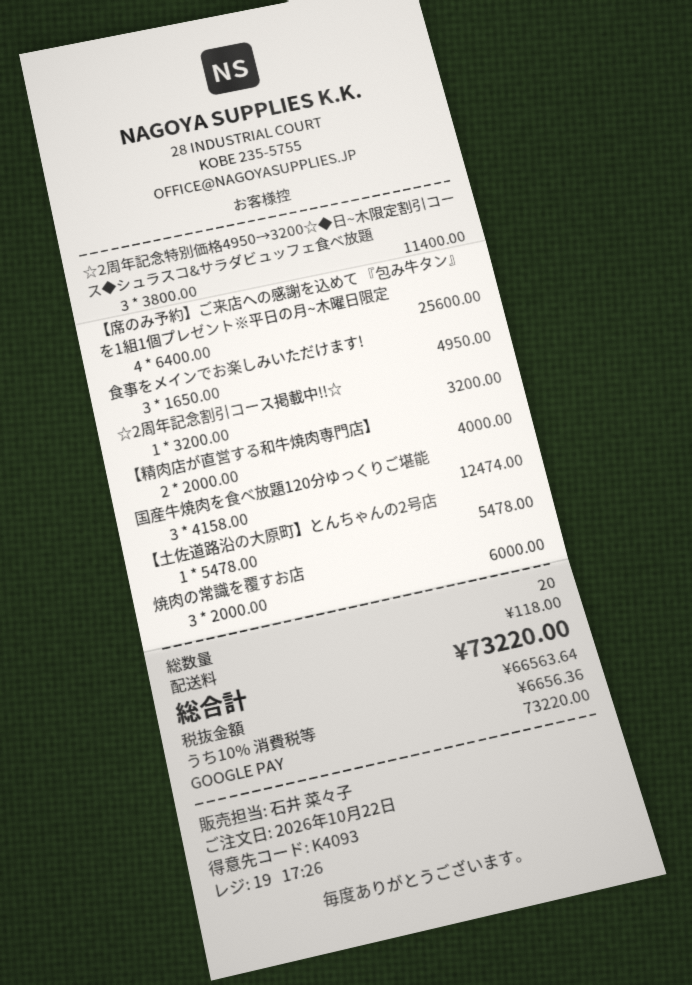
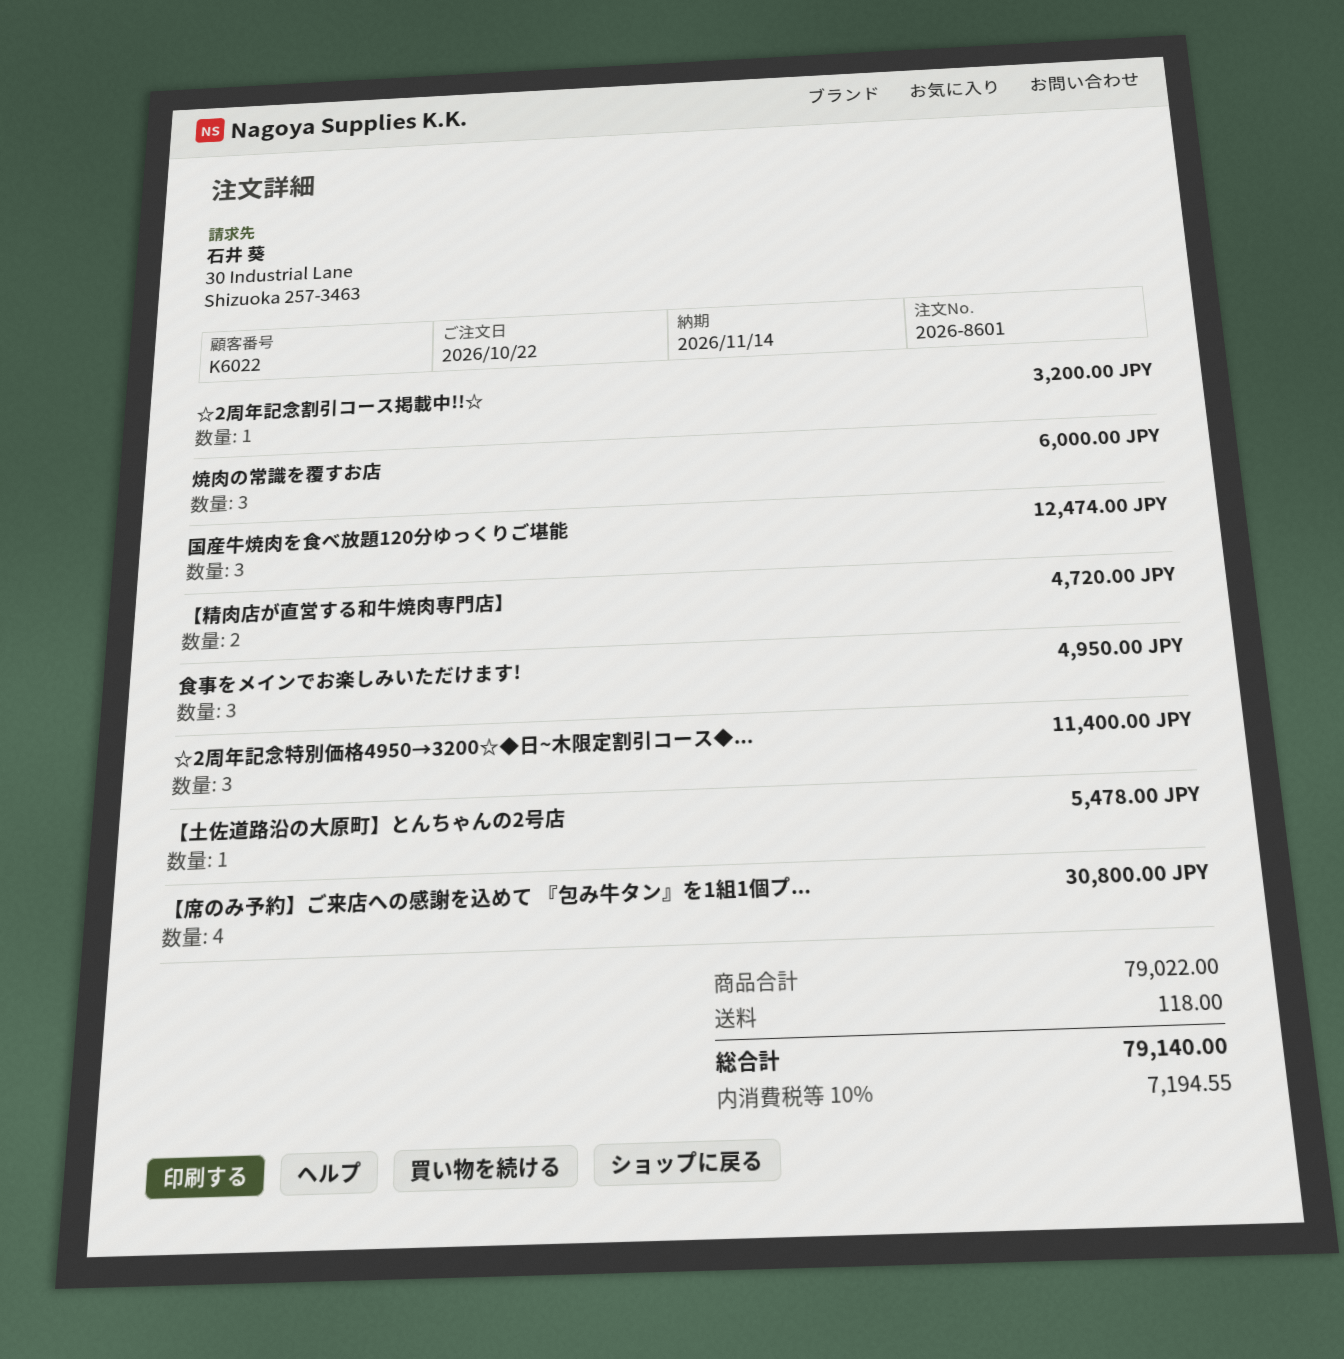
customer number: K4093 -> K6022
【席のみ予約】ご来店への感謝を込めて 『包み牛タン』を1組1個プレゼント※平日の月~木曜日限定: 4 for 25600.00 -> 4 for 30800.00
【精肉店が直営する和牛焼肉専門店】: 2 for 4000.00 -> 2 for 4720.00
tax: 10% = 6656.36 -> 10% = 7194.55
total: 73220.00 -> 79140.00

